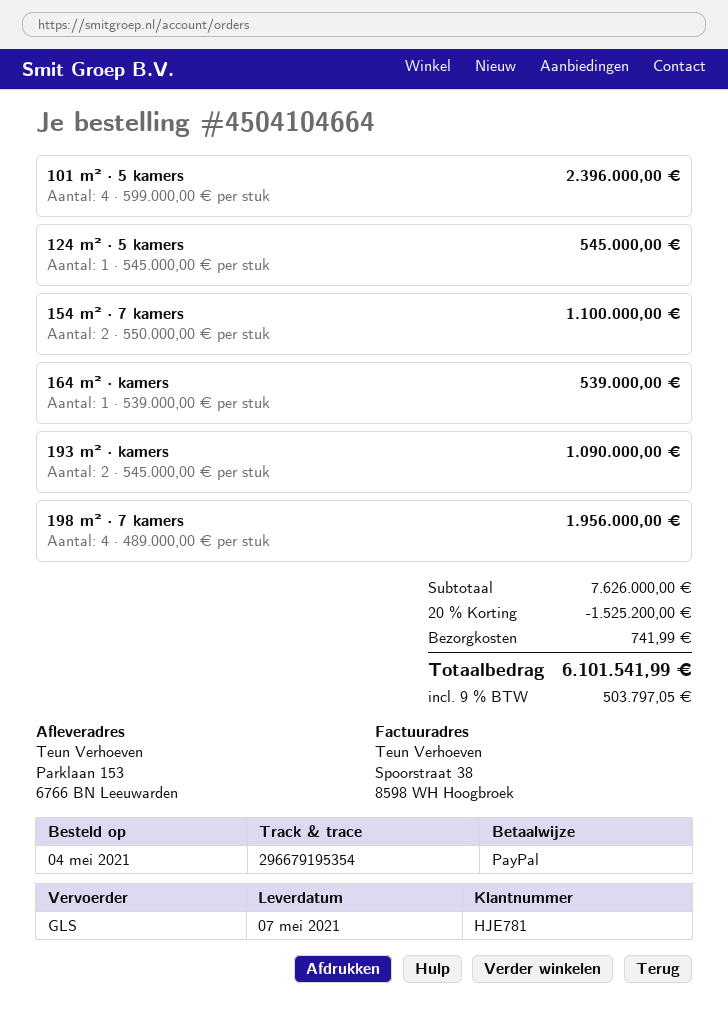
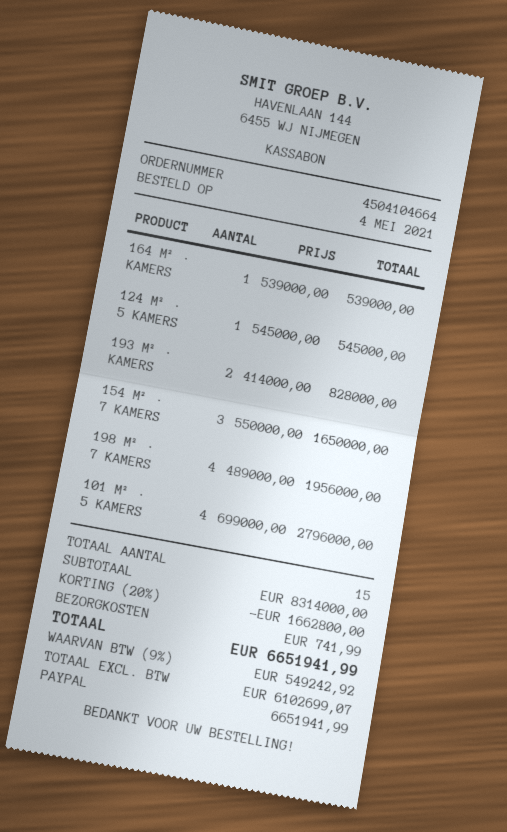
101 m² · 5 kamers: 4 x 599000.00 = 2396000.00 -> 4 x 699000.00 = 2796000.00
154 m² · 7 kamers: 2 x 550000.00 = 1100000.00 -> 3 x 550000.00 = 1650000.00
193 m² · kamers: 2 x 545000.00 = 1090000.00 -> 2 x 414000.00 = 828000.00
subtotal: 7626000.00 -> 8314000.00
discount: 20% = 1525200.00 -> 20% = 1662800.00
tax: 9% = 503797.05 -> 9% = 549242.92
total: 6101541.99 -> 6651941.99

